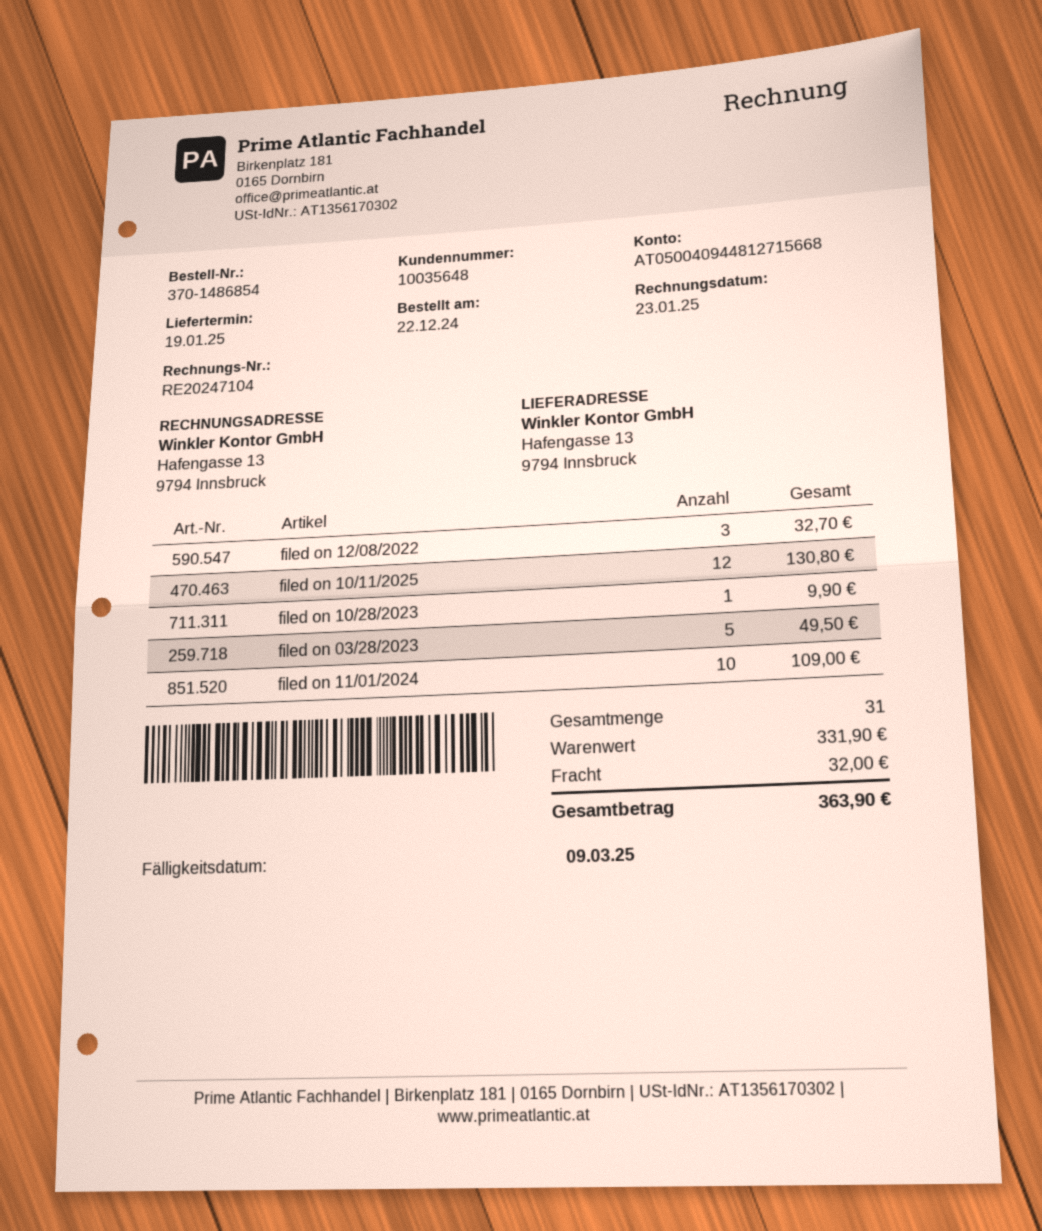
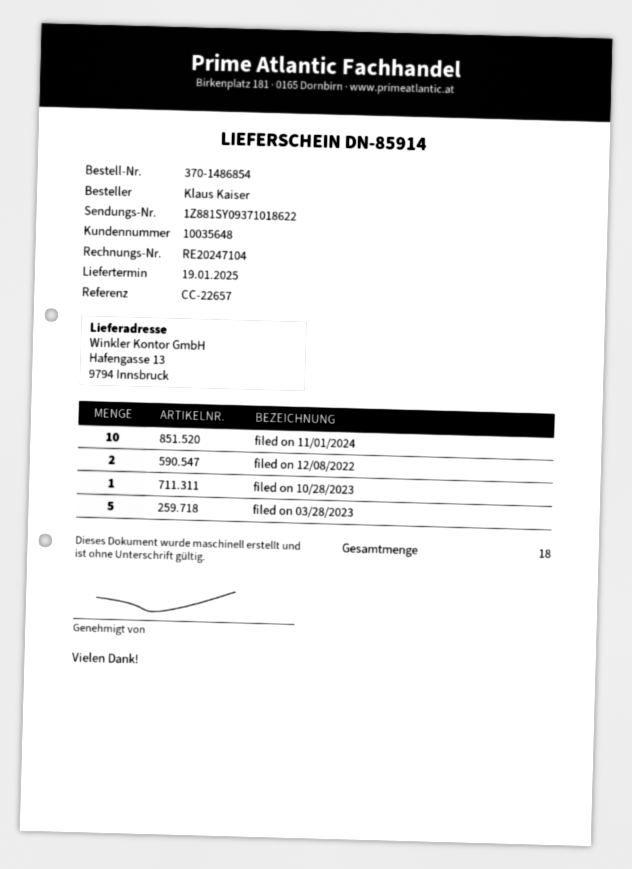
filed on 12/08/2022: 3 -> 2
filed on 10/11/2025: 12 -> none
total quantity: 31 -> 18

